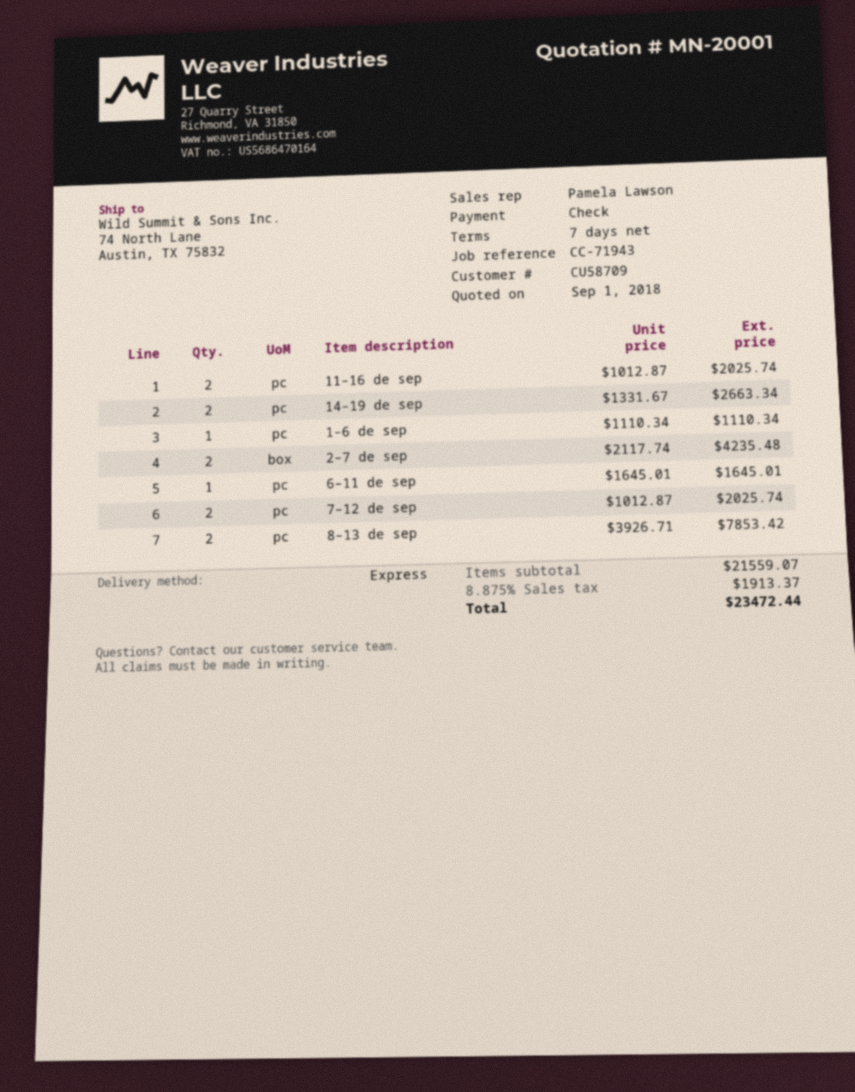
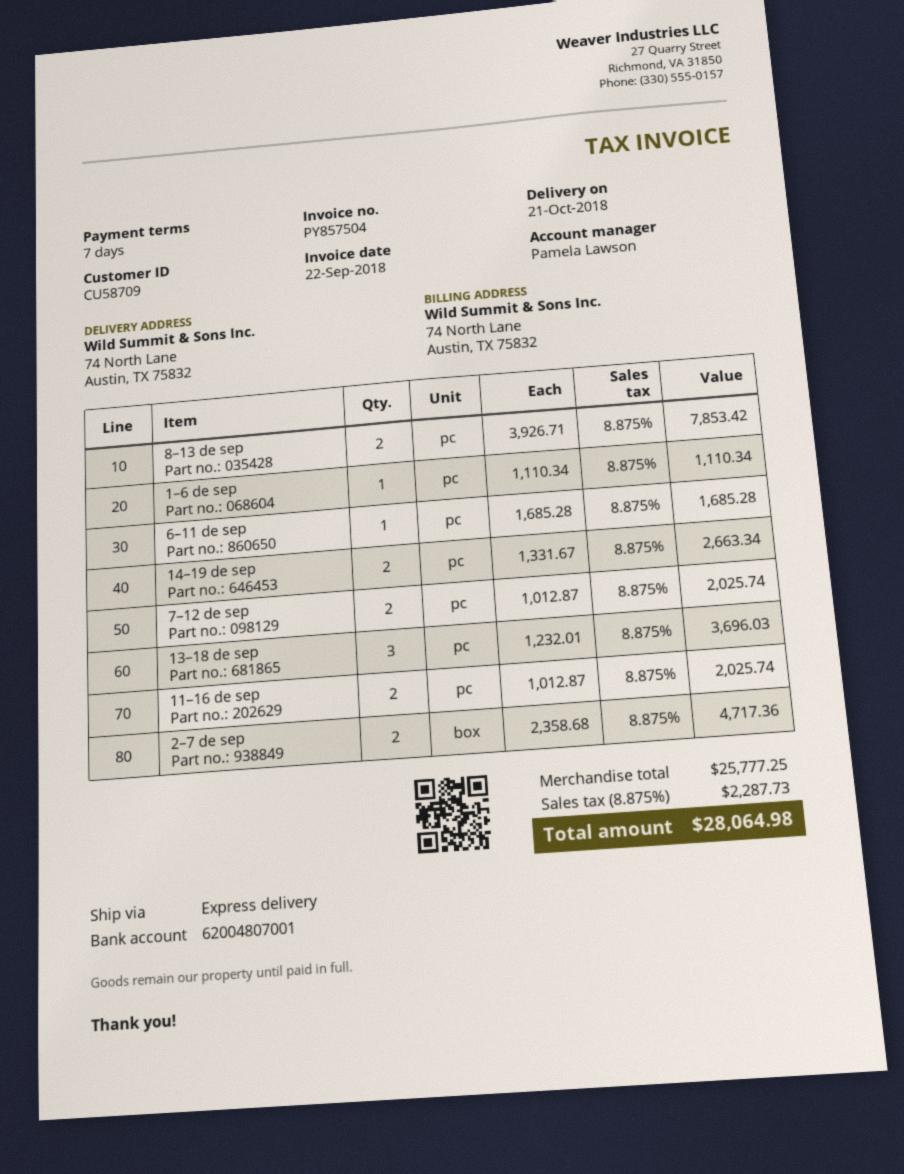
2–7 de sep: 2 x 2117.74 = 4235.48 -> 2 x 2358.68 = 4717.36
6–11 de sep: 1 x 1645.01 = 1645.01 -> 1 x 1685.28 = 1685.28
13–18 de sep: none -> 3 x 1232.01 = 3696.03
subtotal: 21559.07 -> 25777.25
tax: 8.875% = 1913.37 -> 8.875% = 2287.73
total: 23472.44 -> 28064.98

